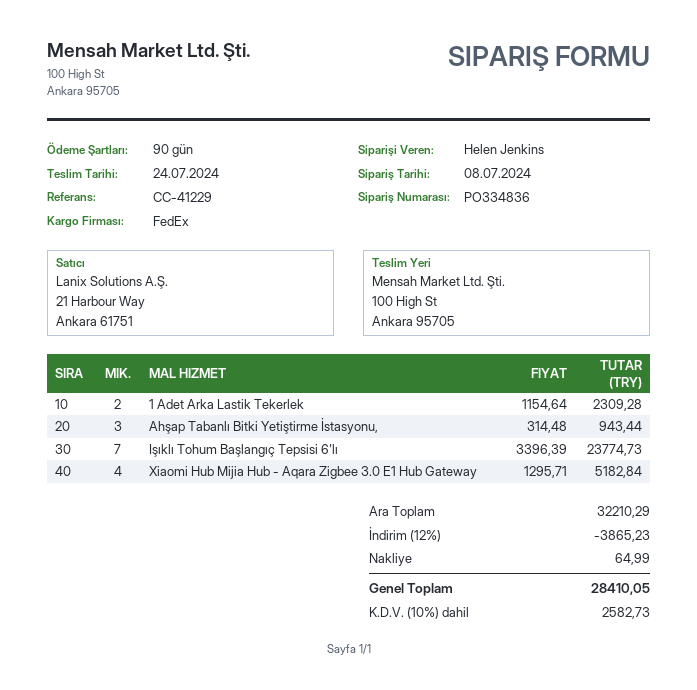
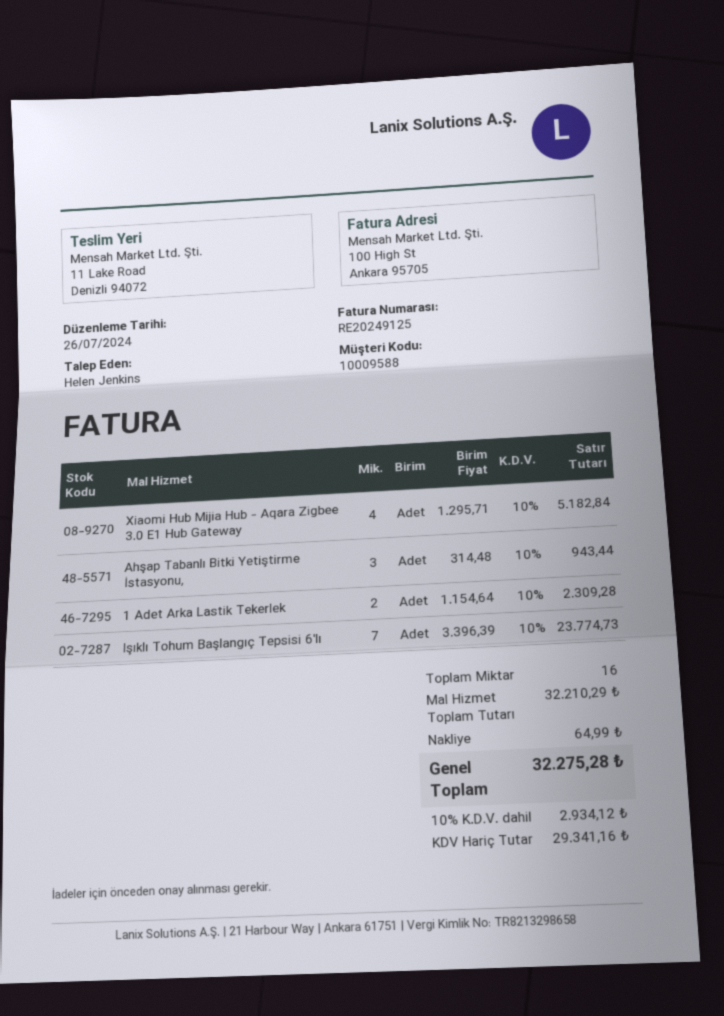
ship to: 100 High St, Ankara 95705 -> 11 Lake Road, Denizli 94072
discount: 12% = 3865.23 -> none
tax: 10% = 2582.73 -> 10% = 2934.12
total: 28410.05 -> 32275.28

